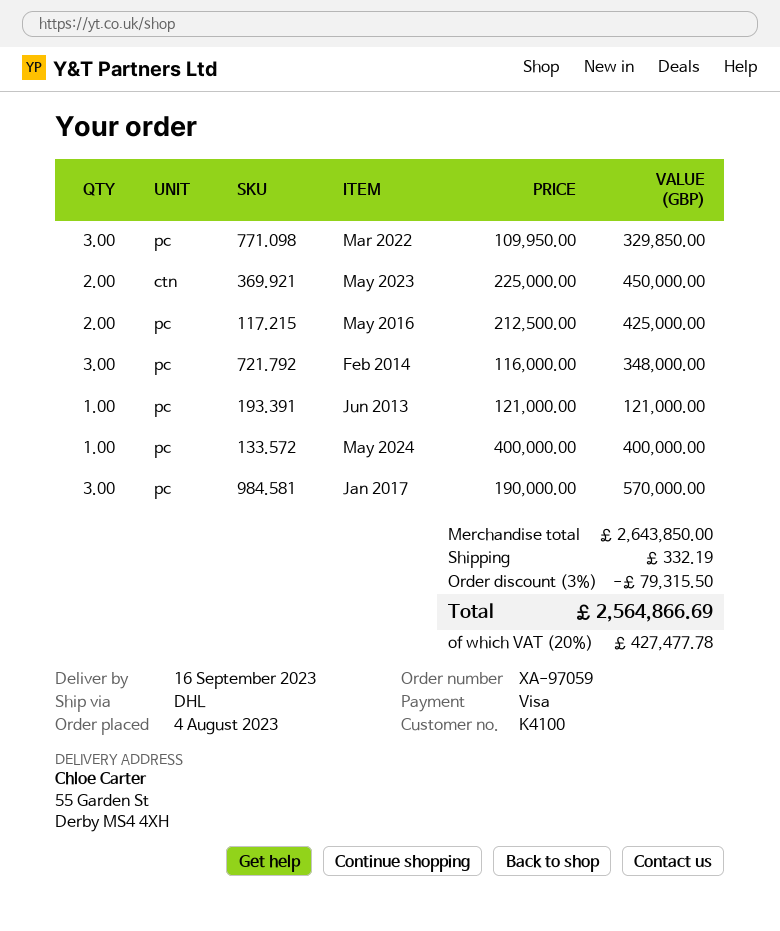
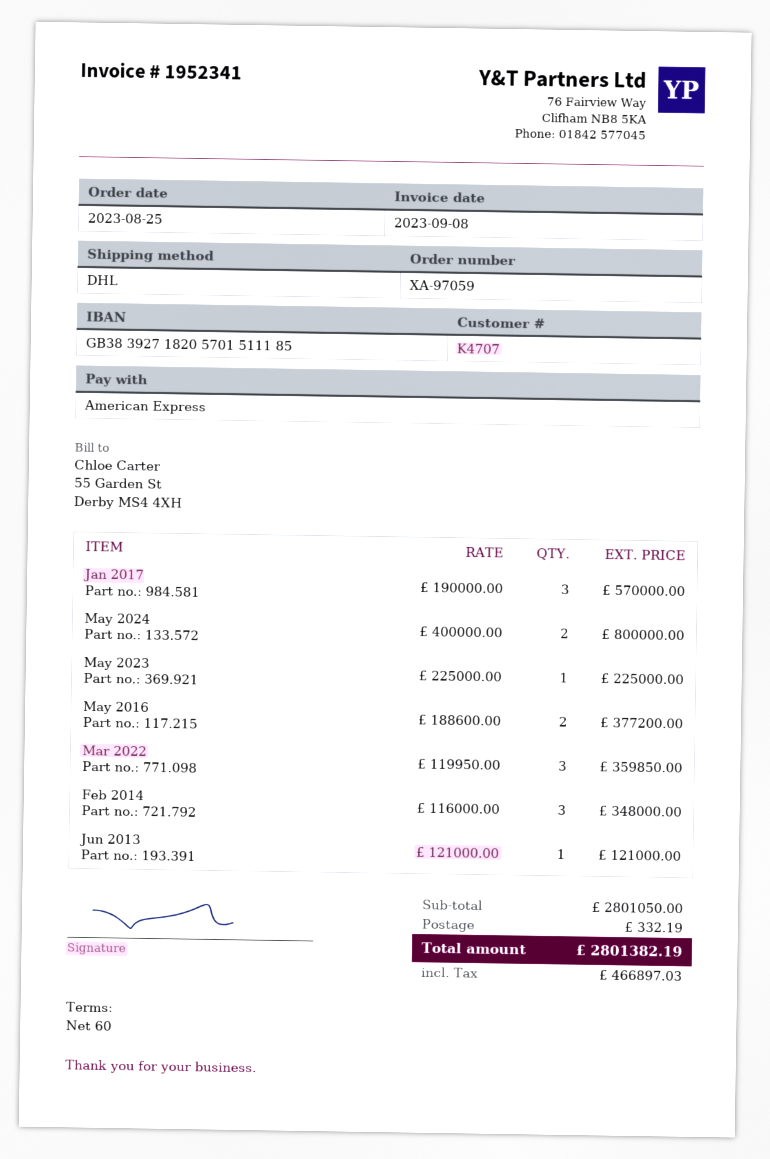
order date: 2023-08-04 -> 2023-08-25
customer number: K4100 -> K4707
payment method: Visa -> American Express
Mar 2022: 3 x 109950.00 = 329850.00 -> 3 x 119950.00 = 359850.00
May 2023: 2 x 225000.00 = 450000.00 -> 1 x 225000.00 = 225000.00
May 2016: 2 x 212500.00 = 425000.00 -> 2 x 188600.00 = 377200.00
May 2024: 1 x 400000.00 = 400000.00 -> 2 x 400000.00 = 800000.00
subtotal: 2643850.00 -> 2801050.00
discount: 3% = 79315.50 -> none
tax: 427477.78 -> 466897.03
total: 2564866.69 -> 2801382.19

